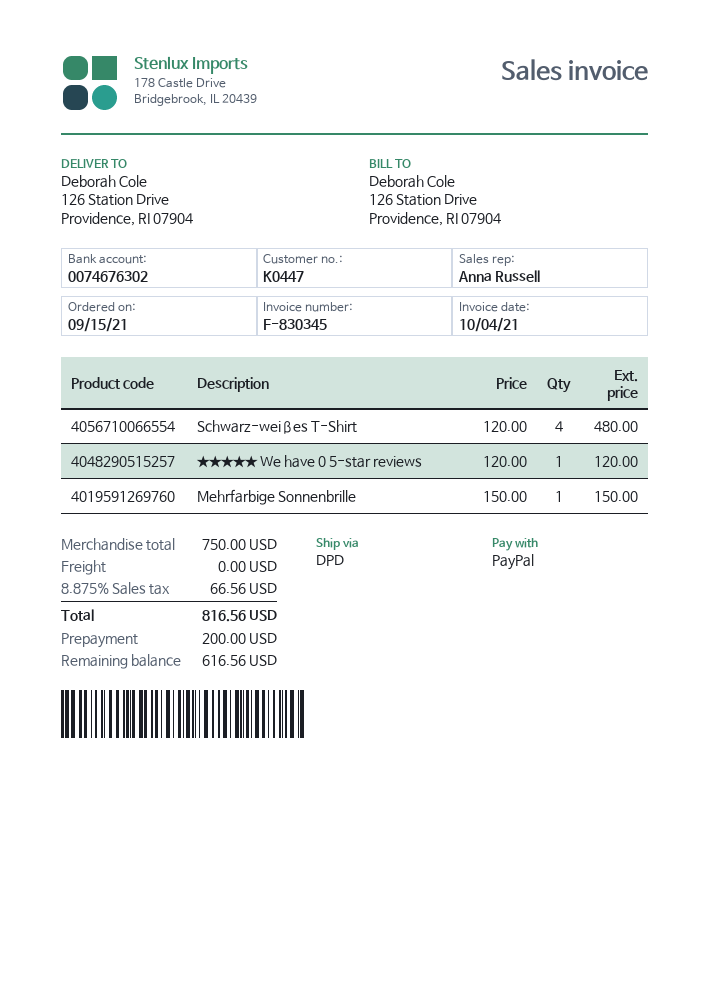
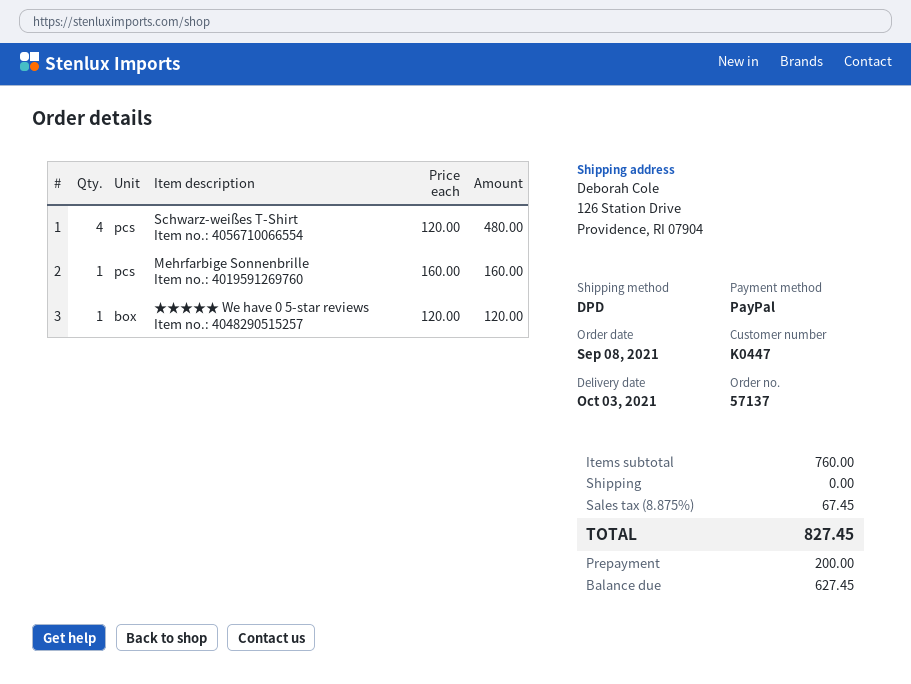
order date: 2021-09-15 -> 2021-09-08
Mehrfarbige Sonnenbrille: 1 x 150.00 = 150.00 -> 1 x 160.00 = 160.00
subtotal: 750.00 -> 760.00
tax: 8.875% = 66.56 -> 8.875% = 67.45
total: 816.56 -> 827.45
balance: 616.56 -> 627.45

